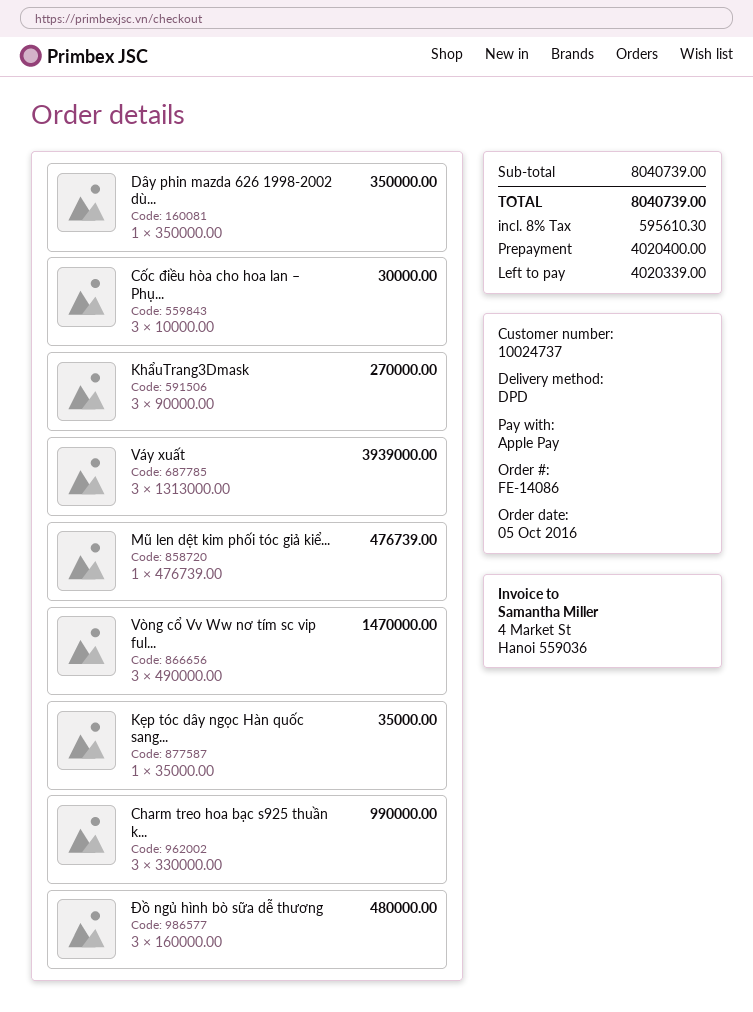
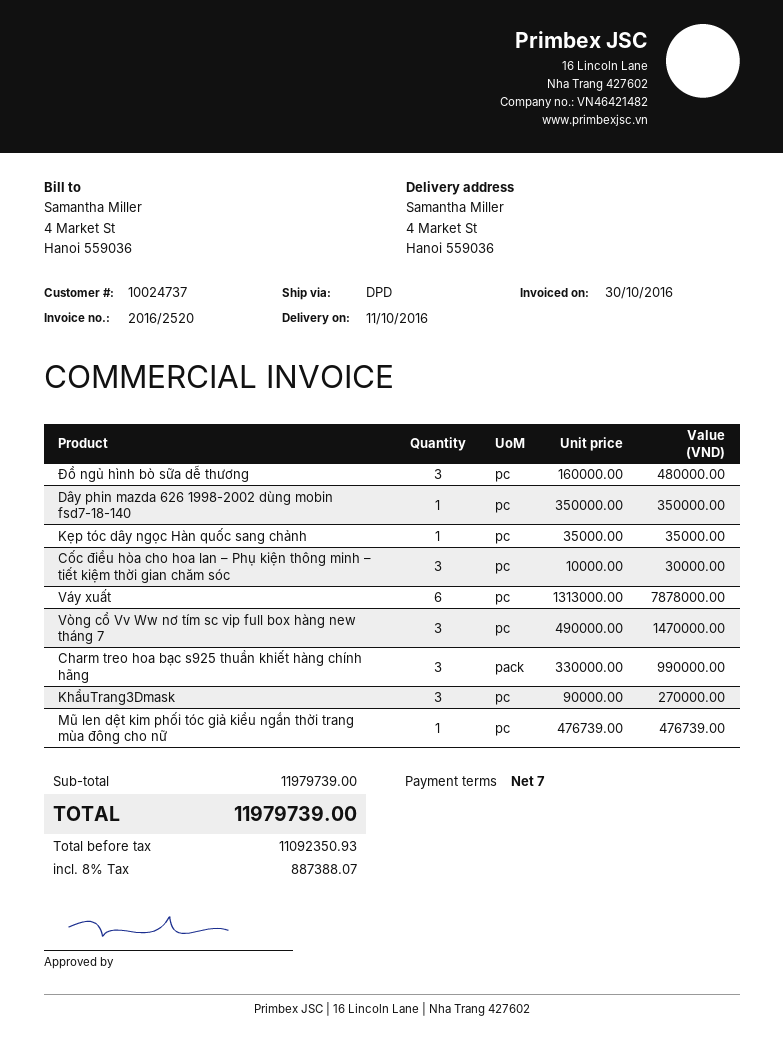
Váy xuất: 3 x 1313000.00 = 3939000.00 -> 6 x 1313000.00 = 7878000.00
subtotal: 8040739.00 -> 11979739.00
tax: 8% = 595610.30 -> 8% = 887388.07
total: 8040739.00 -> 11979739.00

